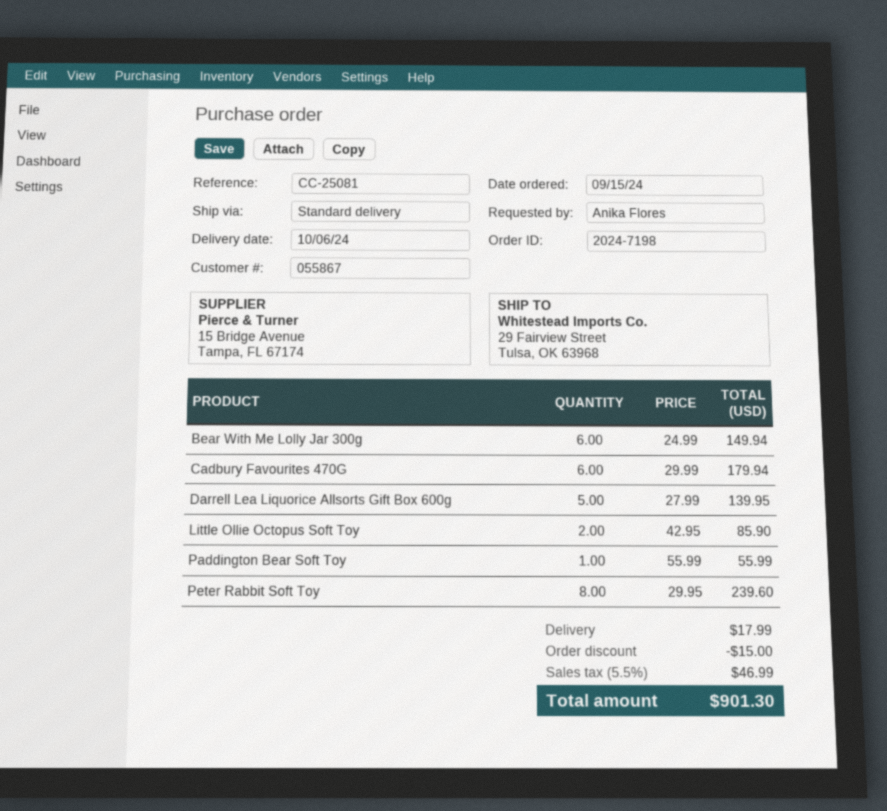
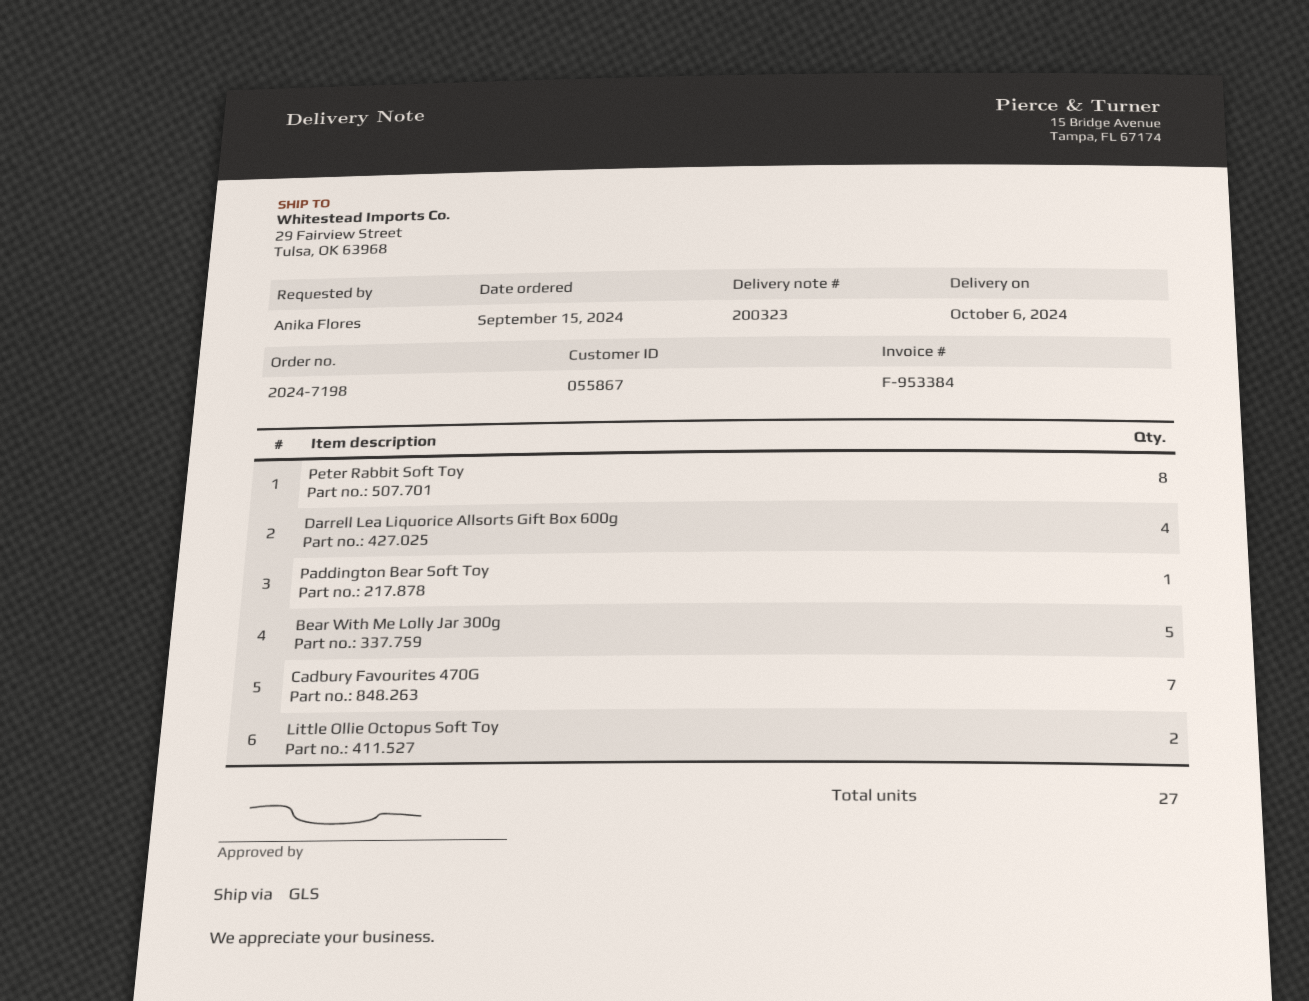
shipping method: standard -> GLS
Bear With Me Lolly Jar 300g: 6 -> 5
Cadbury Favourites 470G: 6 -> 7
Darrell Lea Liquorice Allsorts Gift Box 600g: 5 -> 4

